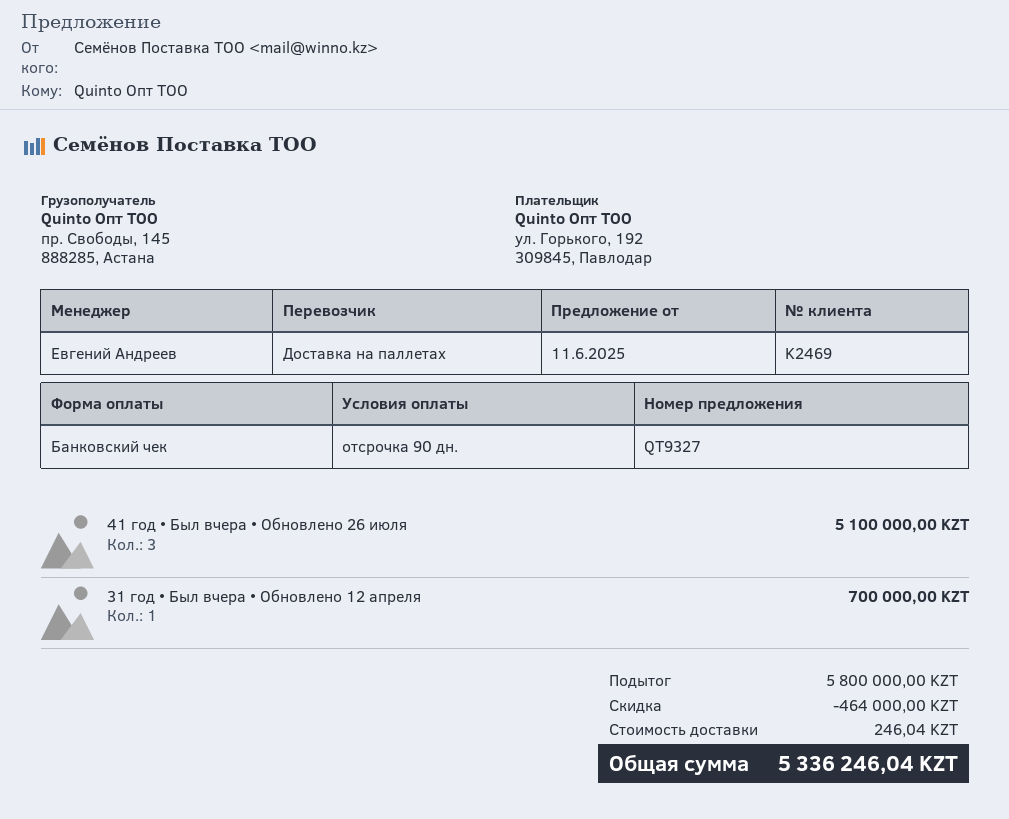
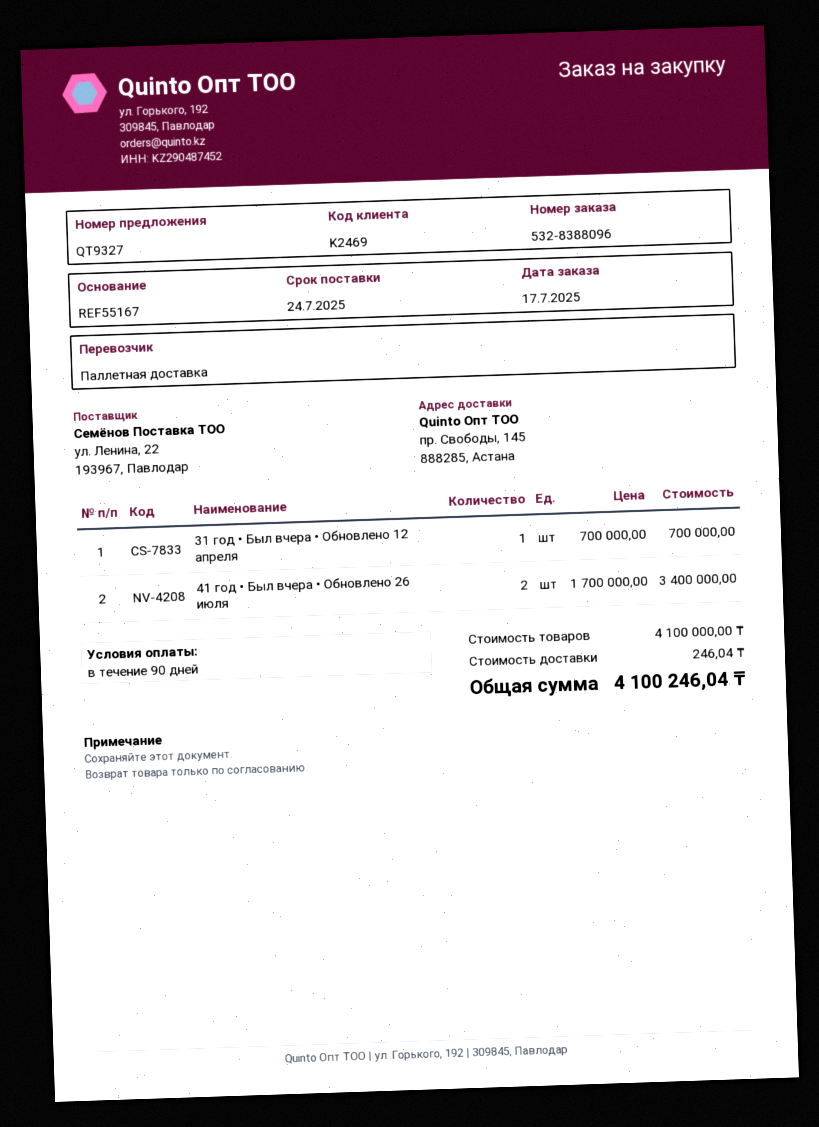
41 год • Был вчера • Обновлено 26 июля: 3 for 5100000.00 -> 2 for 3400000.00
subtotal: 5800000.00 -> 4100000.00
discount: 464000.00 -> none
total: 5336246.04 -> 4100246.04

